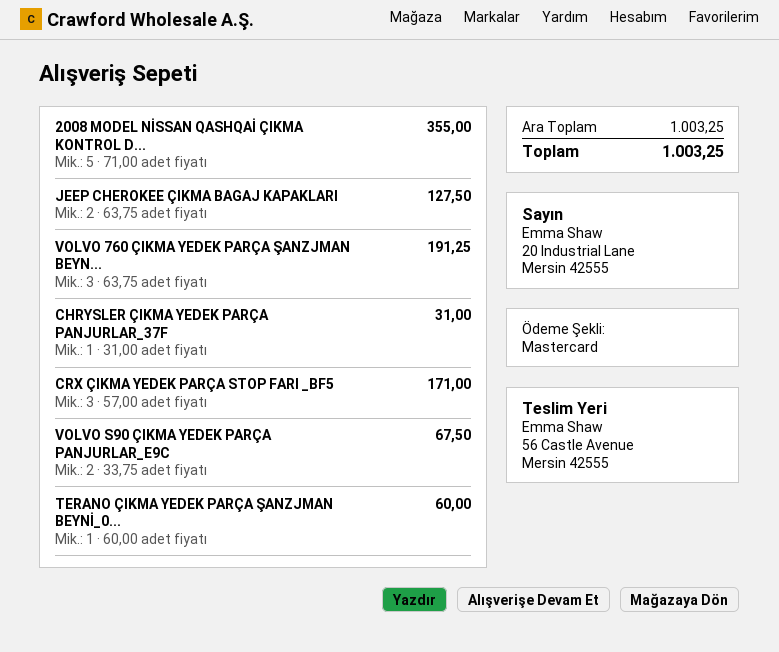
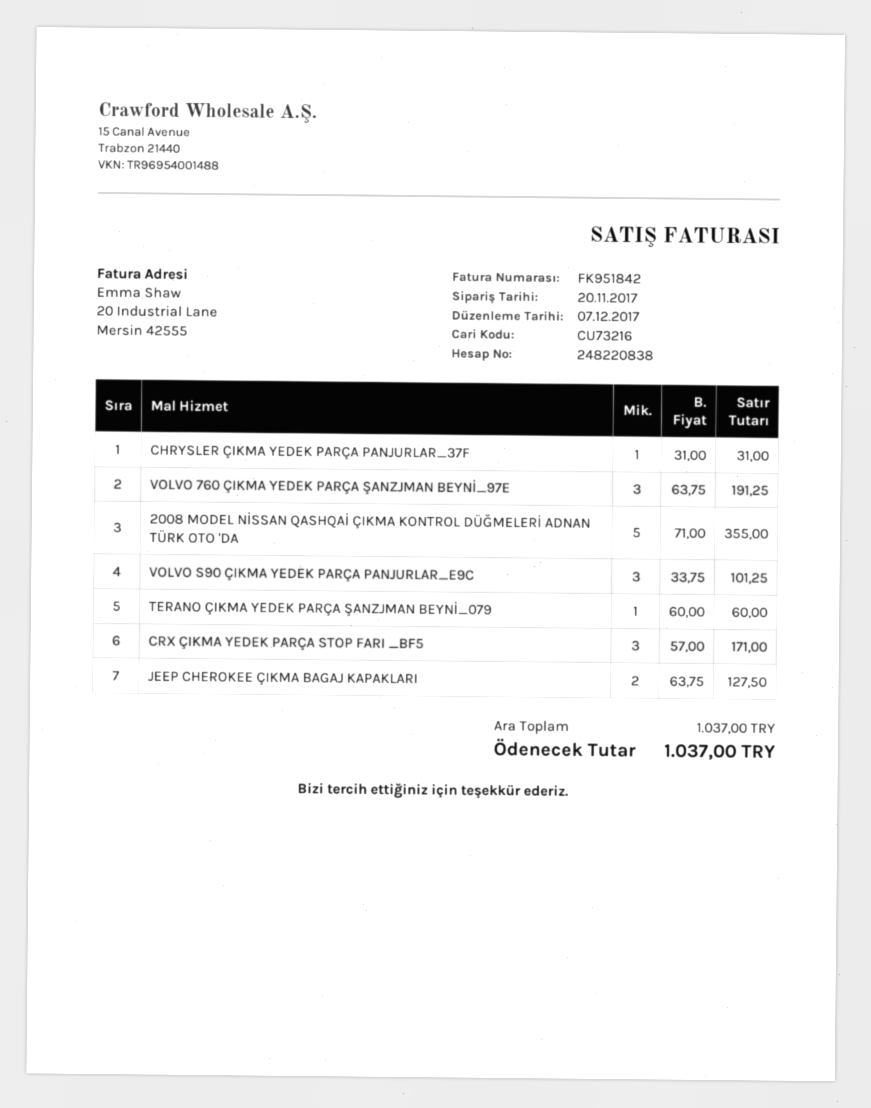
VOLVO S90 ÇIKMA YEDEK PARÇA PANJURLAR_E9C: 2 x 33.75 = 67.50 -> 3 x 33.75 = 101.25
subtotal: 1003.25 -> 1037.00
total: 1003.25 -> 1037.00

